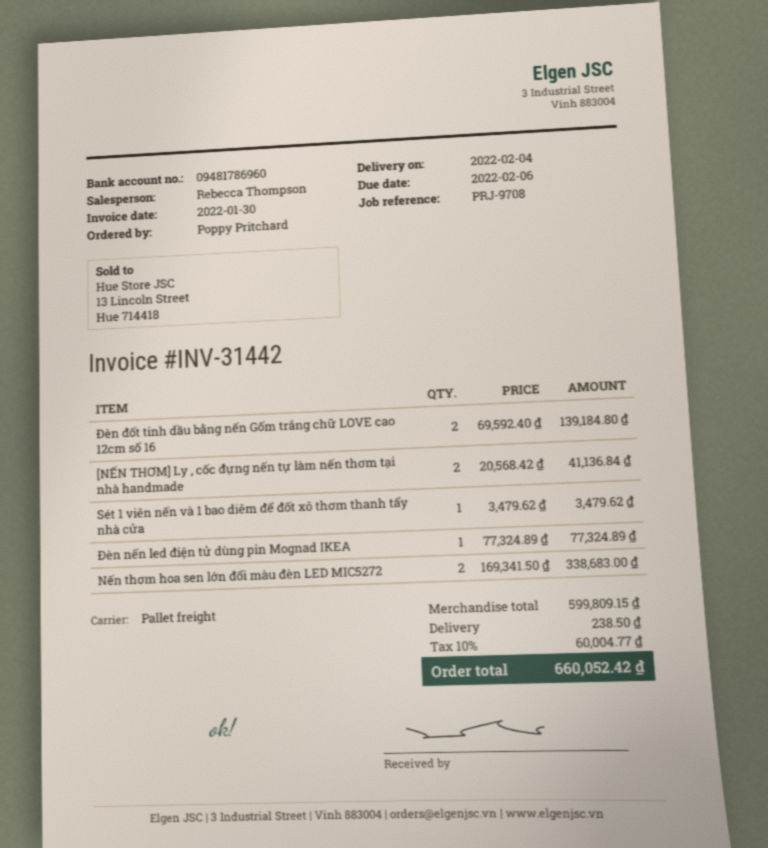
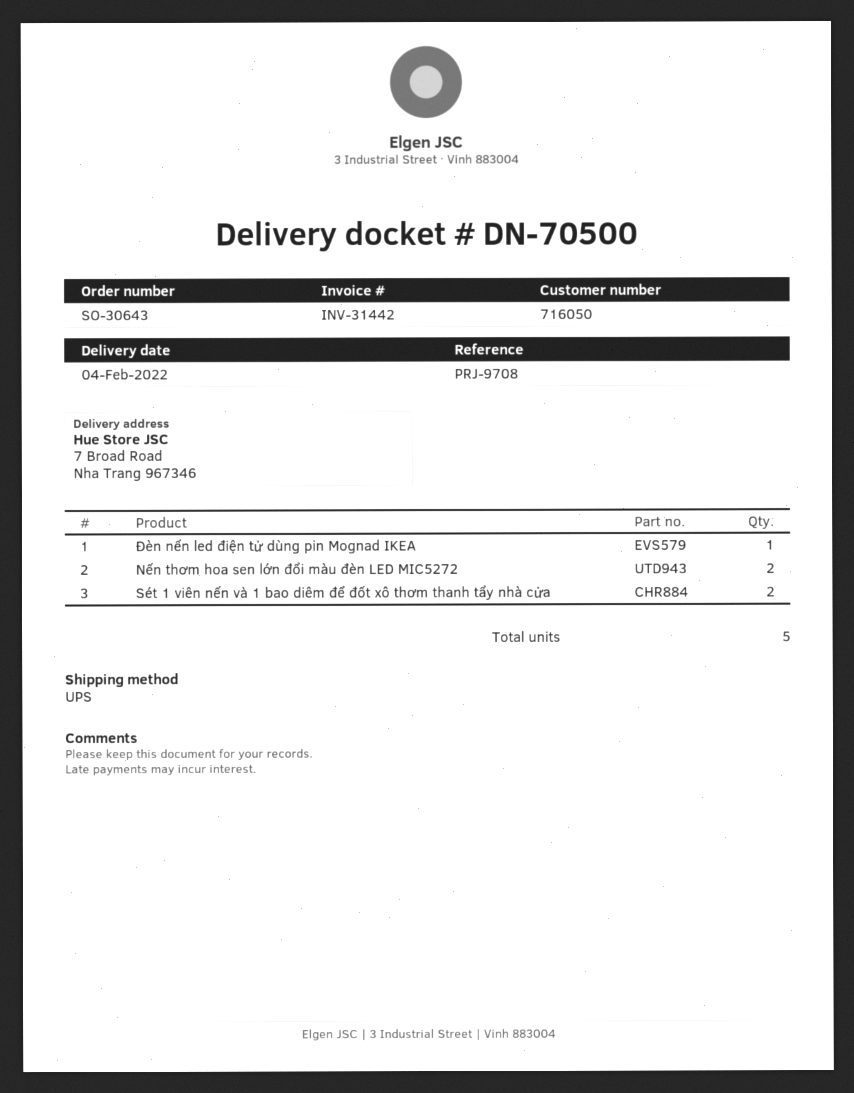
shipping method: pallet freight -> UPS
Đèn đốt tinh dầu bằng nến Gốm trắng chữ LOVE cao 12cm số 16: 2 -> none
[NẾN THƠM] Ly , cốc đựng nến tự làm nến thơm tại nhà handmade: 2 -> none
Sét 1 viên nến và 1 bao diêm để đốt xô thơm thanh tẩy nhà cửa: 1 -> 2

